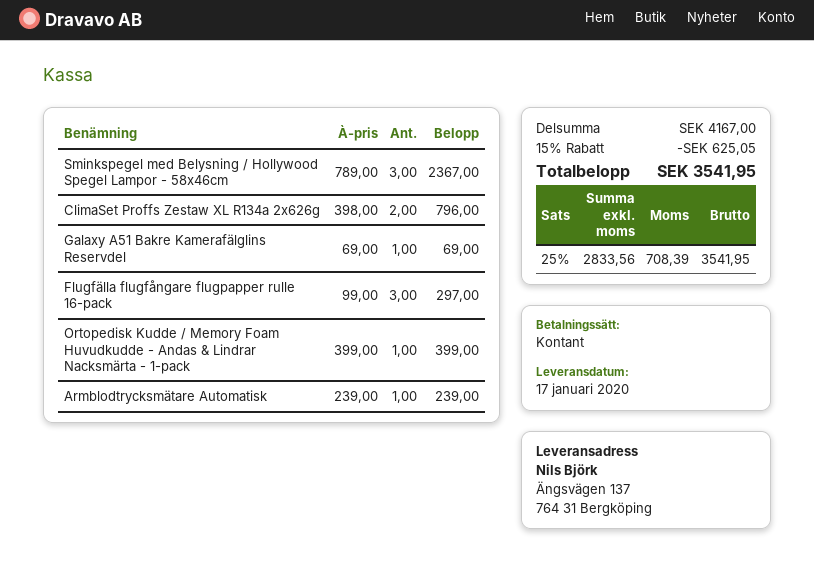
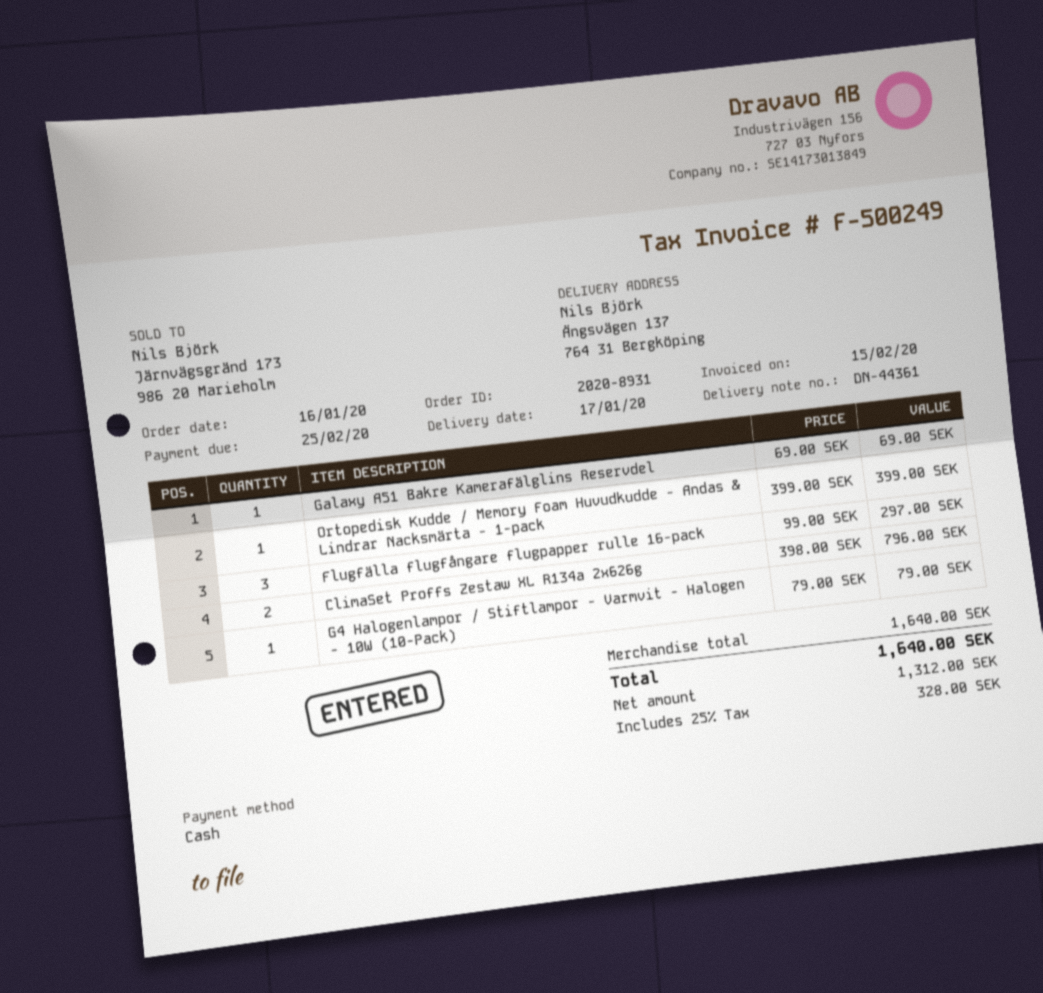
Sminkspegel med Belysning / Hollywood Spegel Lampor - 58x46cm: 3 x 789.00 = 2367.00 -> none
Armblodtrycksmätare Automatisk: 1 x 239.00 = 239.00 -> none
G4 Halogenlampor / Stiftlampor - Varmvit - Halogen - 10W (10-Pack): none -> 1 x 79.00 = 79.00
subtotal: 4167.00 -> 1640.00
discount: 15% = 625.05 -> none
net: 2833.56 -> 1312.00
tax: 25% = 708.39 -> 25% = 328.00
total: 3541.95 -> 1640.00

